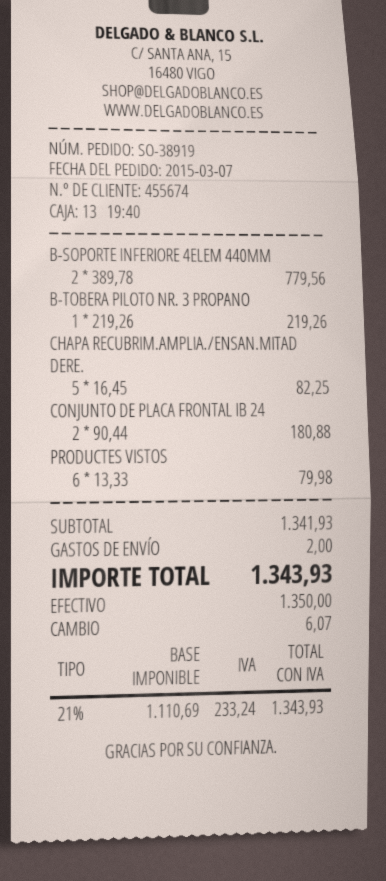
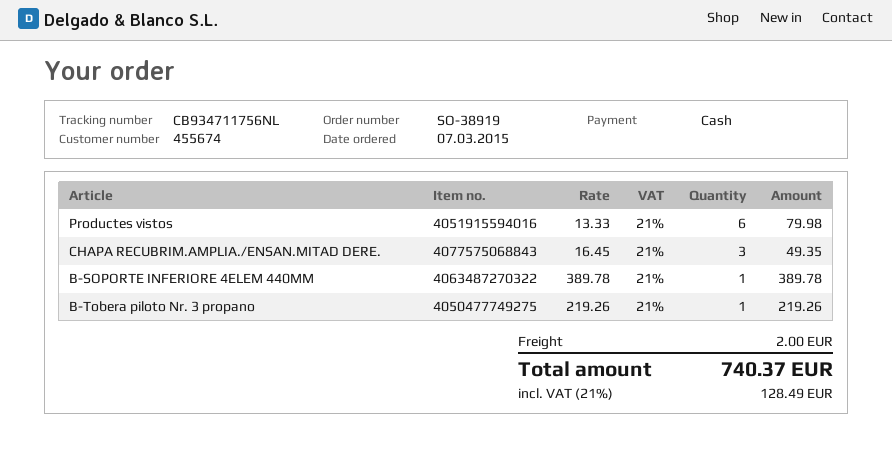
B-SOPORTE INFERIORE 4ELEM 440MM: 2 x 389.78 = 779.56 -> 1 x 389.78 = 389.78
CHAPA RECUBRIM.AMPLIA./ENSAN.MITAD DERE.: 5 x 16.45 = 82.25 -> 3 x 16.45 = 49.35
CONJUNTO DE PLACA FRONTAL IB 24: 2 x 90.44 = 180.88 -> none
tax: 21% = 233.24 -> 21% = 128.49
total: 1343.93 -> 740.37

